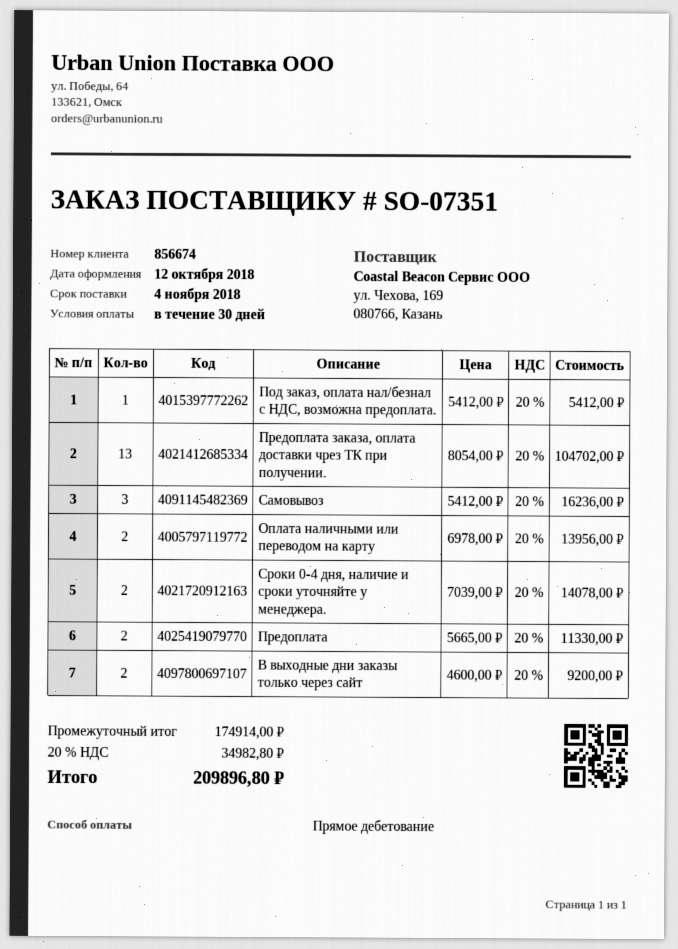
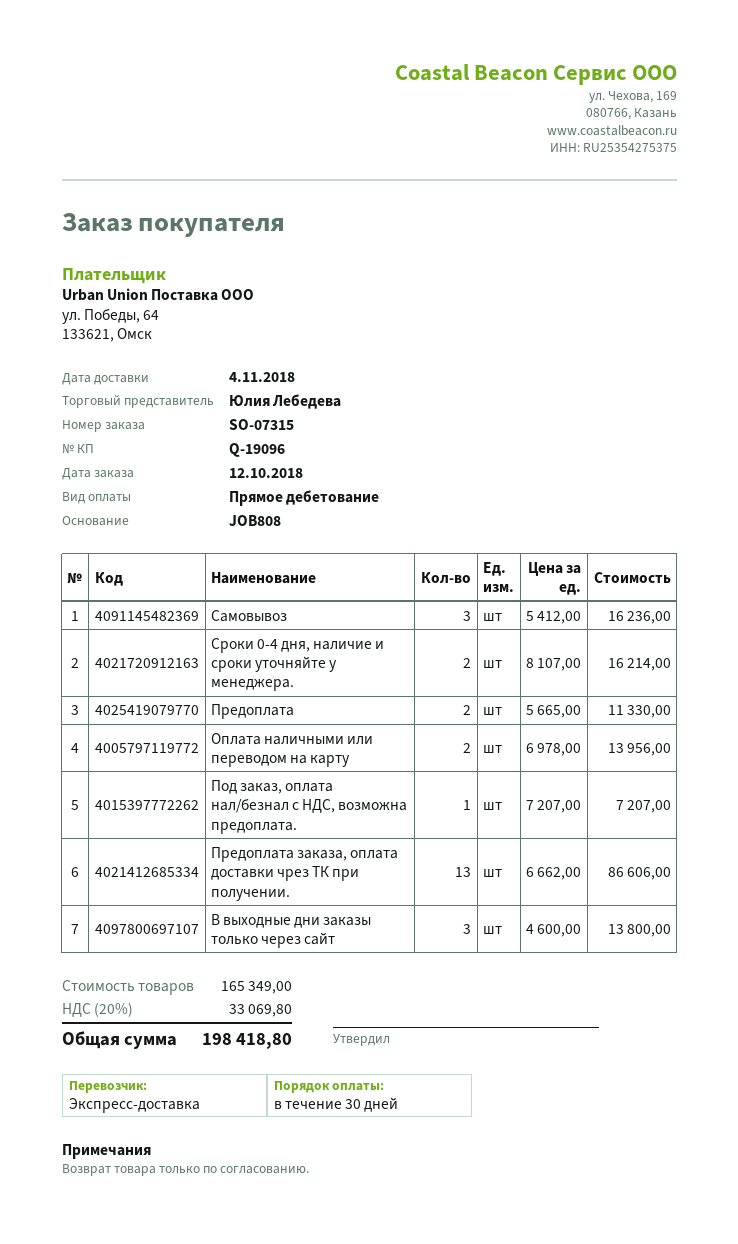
order number: SO-07351 -> SO-07315
Под заказ, оплата нал/безнал с НДС, возможна предоплата.: 1 x 5412.00 = 5412.00 -> 1 x 7207.00 = 7207.00
Предоплата заказа, оплата доставки чрез ТК при получении.: 13 x 8054.00 = 104702.00 -> 13 x 6662.00 = 86606.00
Сроки 0-4 дня, наличие и сроки уточняйте у менеджера.: 2 x 7039.00 = 14078.00 -> 2 x 8107.00 = 16214.00
В выходные дни заказы только через сайт: 2 x 4600.00 = 9200.00 -> 3 x 4600.00 = 13800.00
subtotal: 174914.00 -> 165349.00
tax: 20% = 34982.80 -> 20% = 33069.80
total: 209896.80 -> 198418.80

